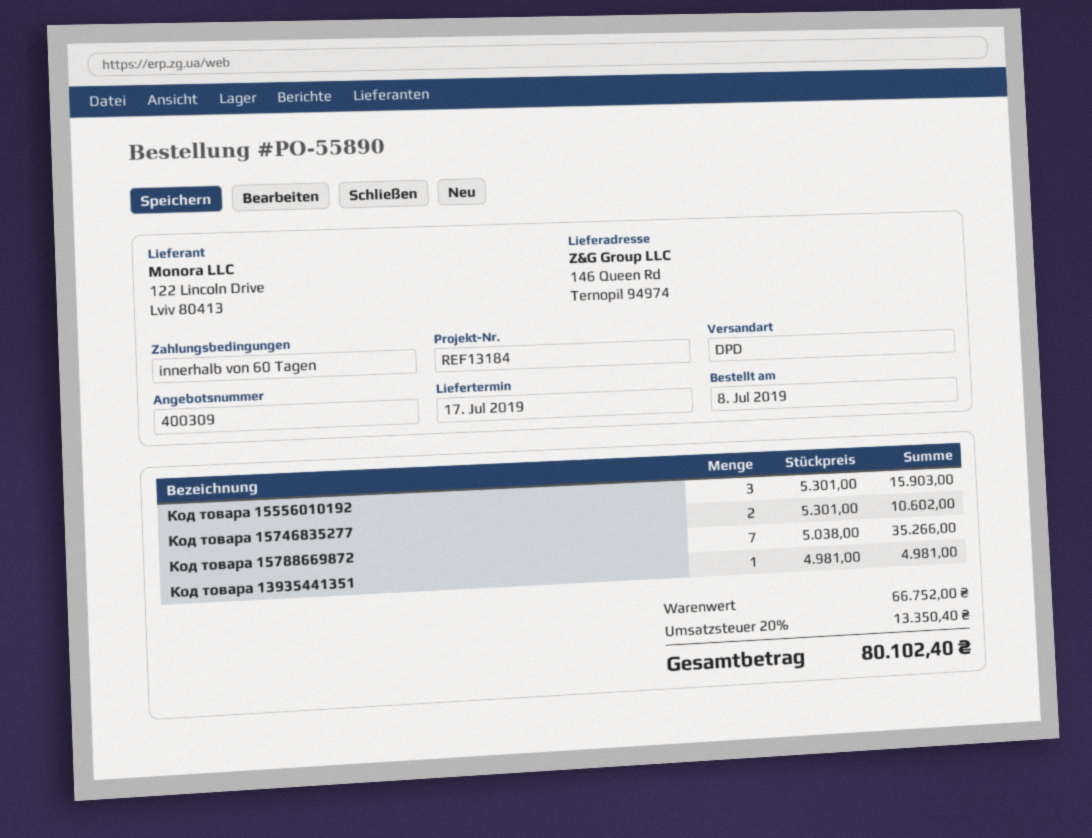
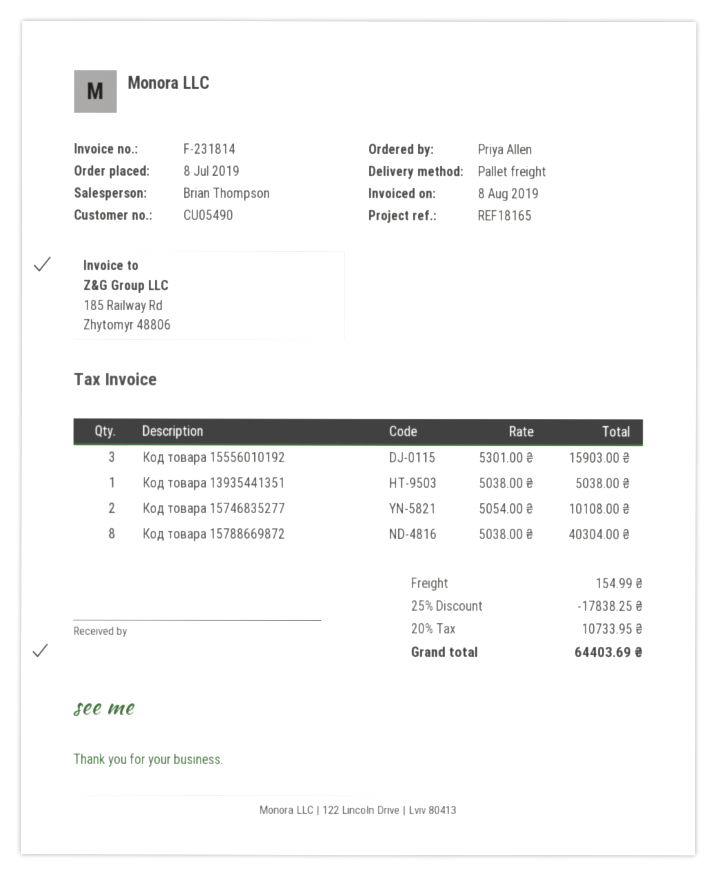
reference: REF13184 -> REF18165
shipping method: DPD -> pallet freight
Код товара 15746835277: 2 x 5301.00 = 10602.00 -> 2 x 5054.00 = 10108.00
Код товара 15788669872: 7 x 5038.00 = 35266.00 -> 8 x 5038.00 = 40304.00
Код товара 13935441351: 1 x 4981.00 = 4981.00 -> 1 x 5038.00 = 5038.00
discount: none -> 25% = 17838.25
shipping: none -> 154.99
tax: 20% = 13350.40 -> 20% = 10733.95
total: 80102.40 -> 64403.69

